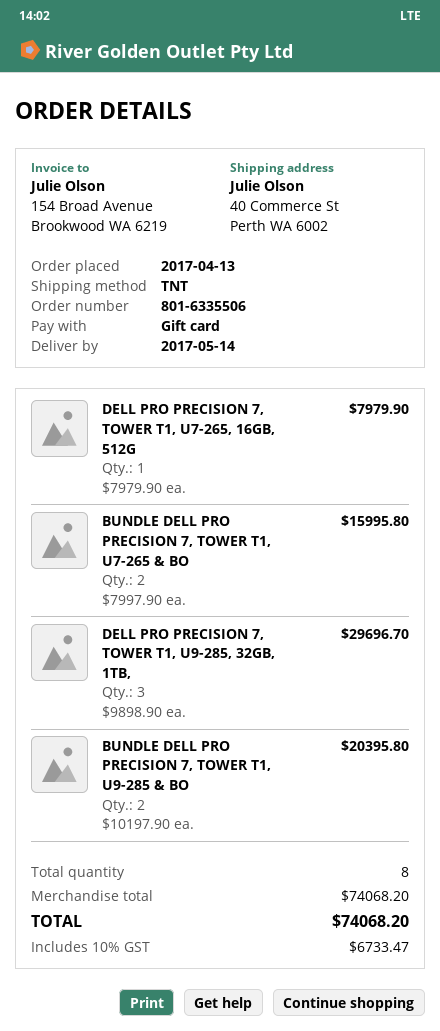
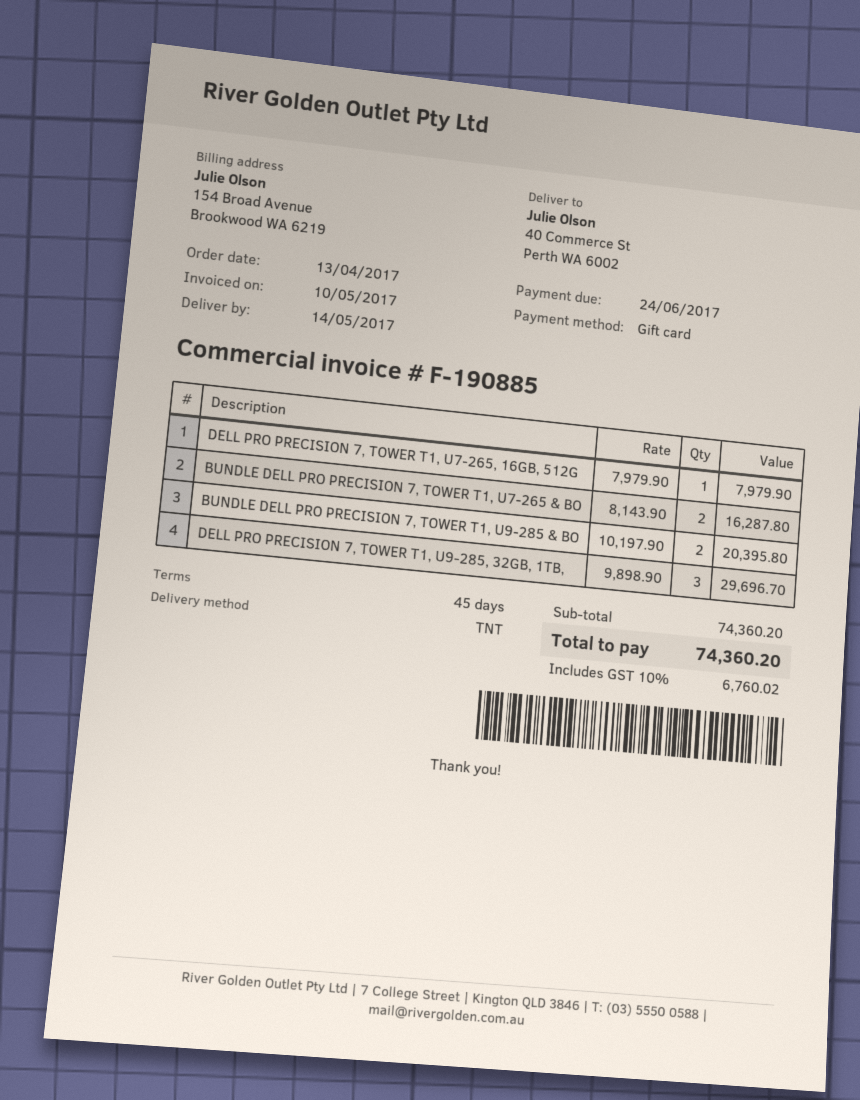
BUNDLE DELL PRO PRECISION 7, TOWER T1, U7-265 & BO: 2 x 7997.90 = 15995.80 -> 2 x 8143.90 = 16287.80
subtotal: 74068.20 -> 74360.20
tax: 10% = 6733.47 -> 10% = 6760.02
total: 74068.20 -> 74360.20

